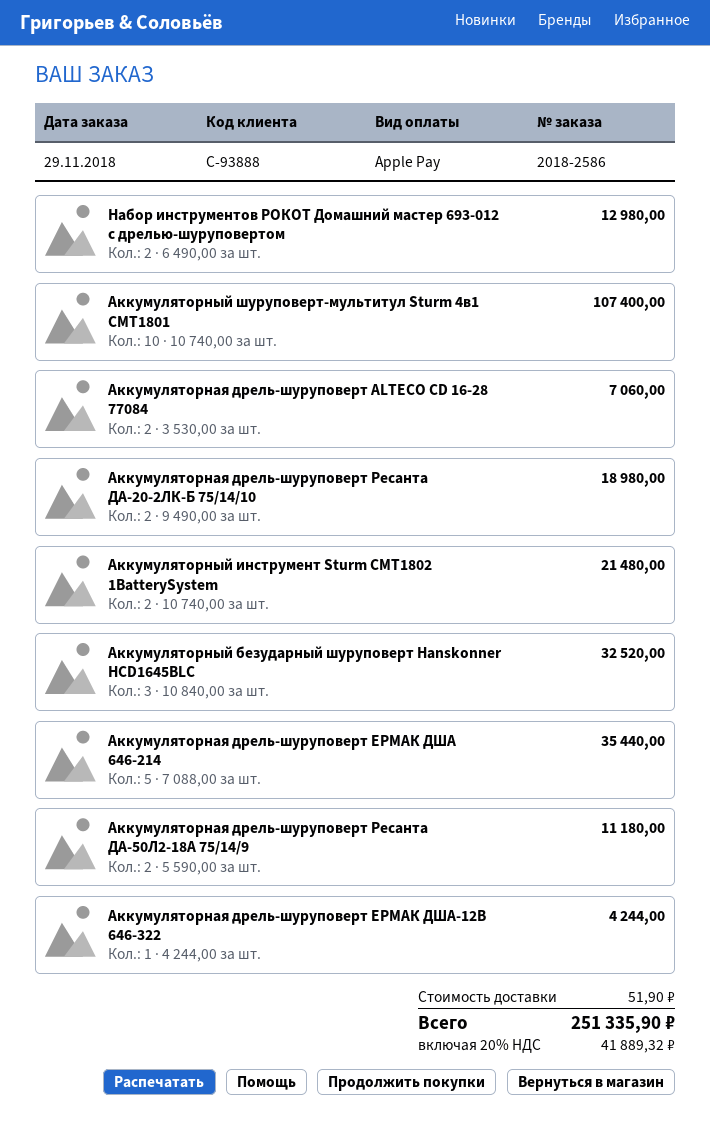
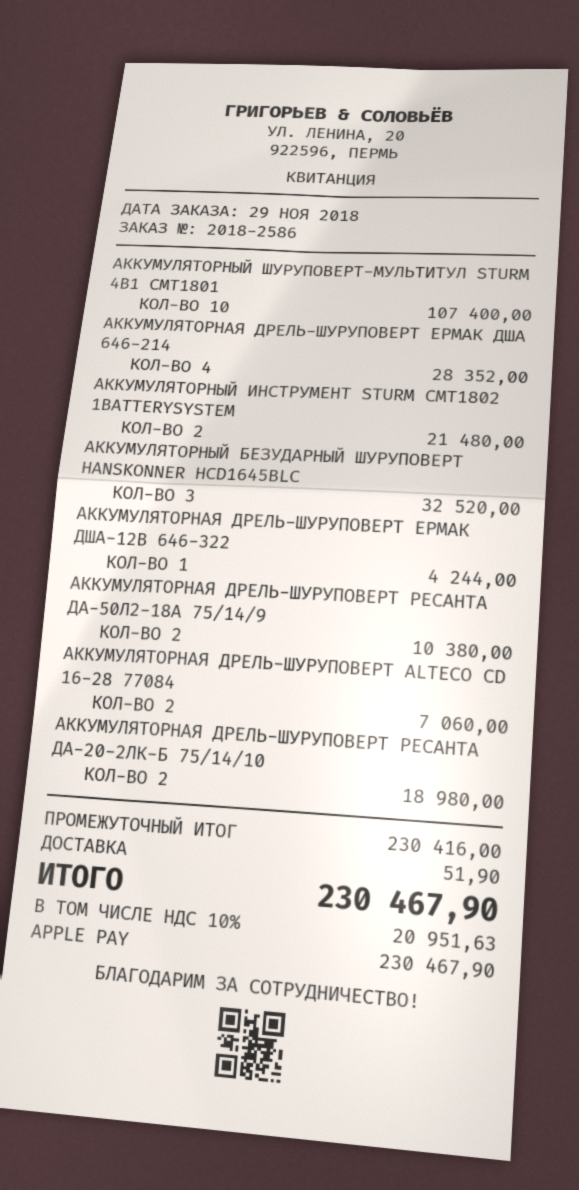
Набор инструментов РОКОТ Домашний мастер 693-012 с дрелью-шуруповертом: 2 for 12980.00 -> none
Аккумуляторная дрель-шуруповерт ЕРМАК ДША 646-214: 5 for 35440.00 -> 4 for 28352.00
Аккумуляторная дрель-шуруповерт Ресанта ДА-50Л2-18А 75/14/9: 2 for 11180.00 -> 2 for 10380.00
tax: 20% = 41889.32 -> 10% = 20951.63
total: 251335.90 -> 230467.90

